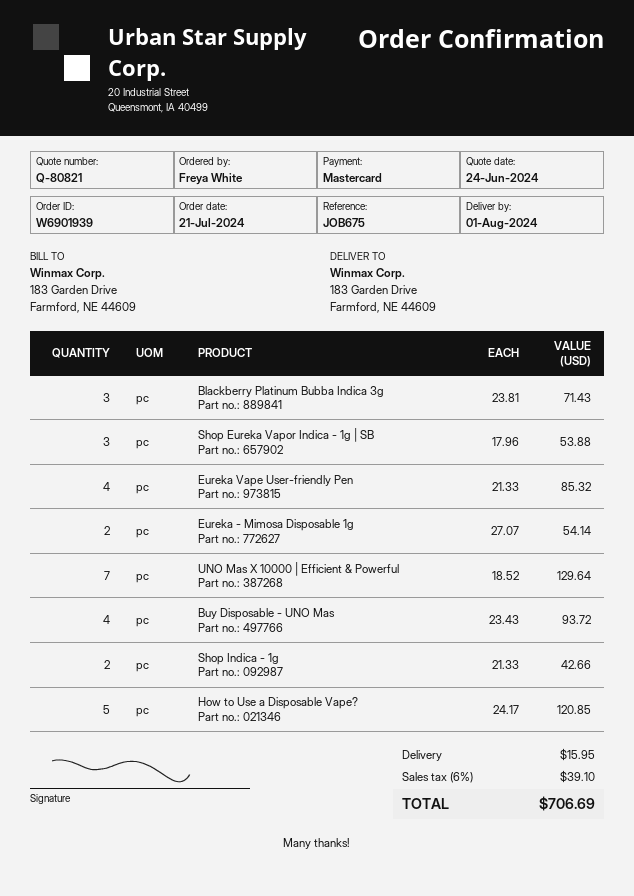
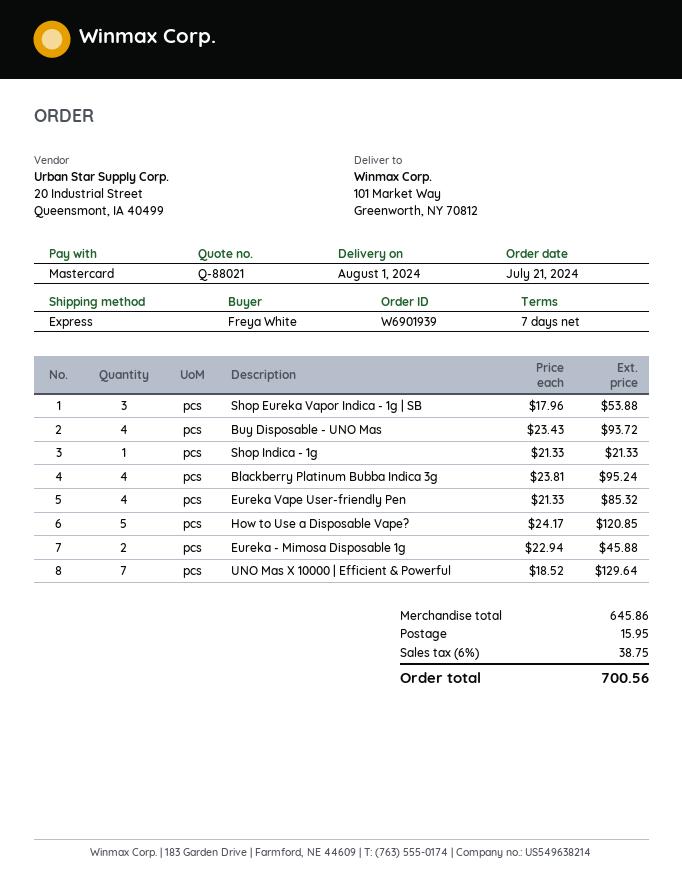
quote number: Q-80821 -> Q-88021
ship to: 183 Garden Drive, Farmford, NE 44609 -> 101 Market Way, Greenworth, NY 70812
Blackberry Platinum Bubba Indica 3g: 3 x 23.81 = 71.43 -> 4 x 23.81 = 95.24
Eureka - Mimosa Disposable 1g: 2 x 27.07 = 54.14 -> 2 x 22.94 = 45.88
Shop Indica - 1g: 2 x 21.33 = 42.66 -> 1 x 21.33 = 21.33
tax: 6% = 39.10 -> 6% = 38.75
total: 706.69 -> 700.56

